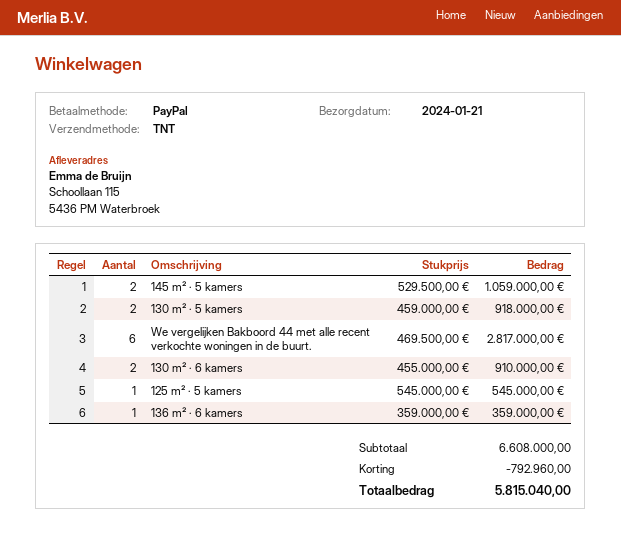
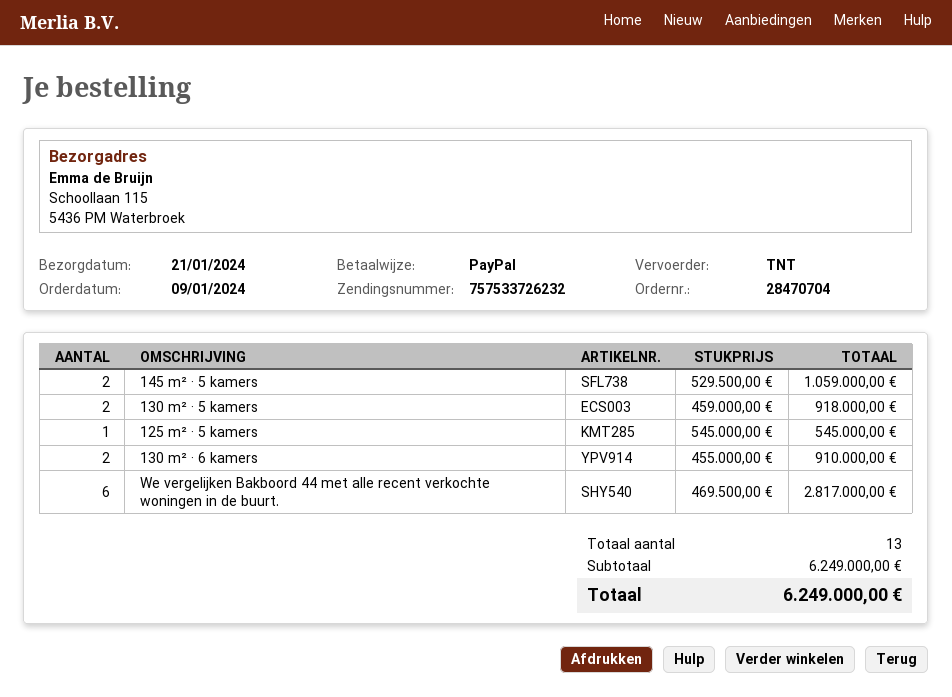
136 m² · 6 kamers: 1 x 359000.00 = 359000.00 -> none
subtotal: 6608000.00 -> 6249000.00
discount: 792960.00 -> none
total: 5815040.00 -> 6249000.00

